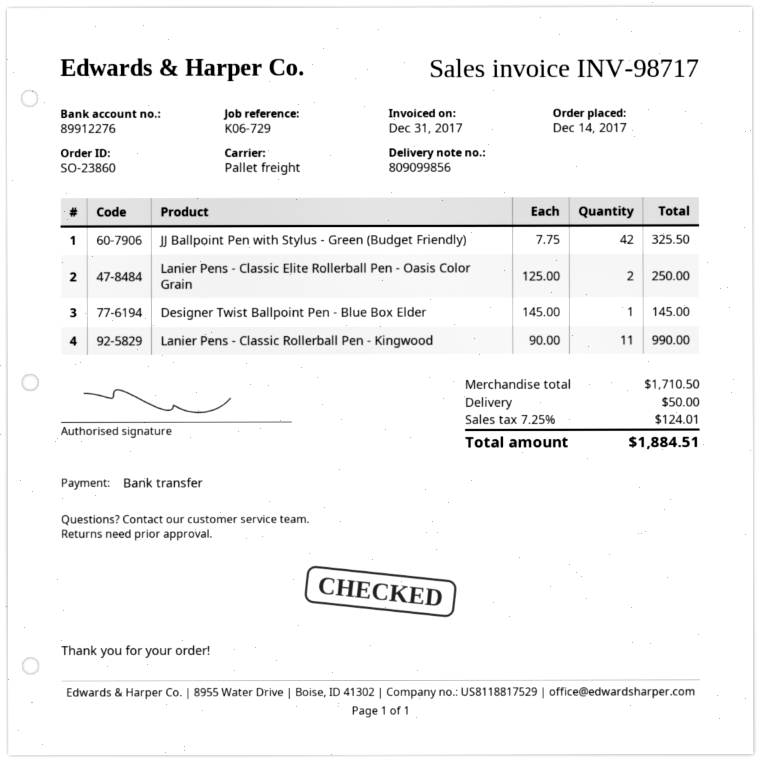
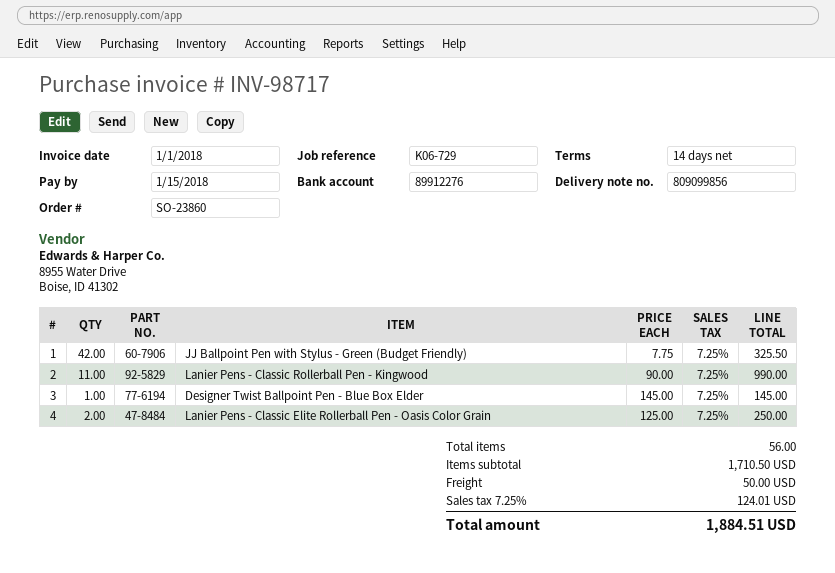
invoice date: 2017-12-31 -> 2018-01-01

